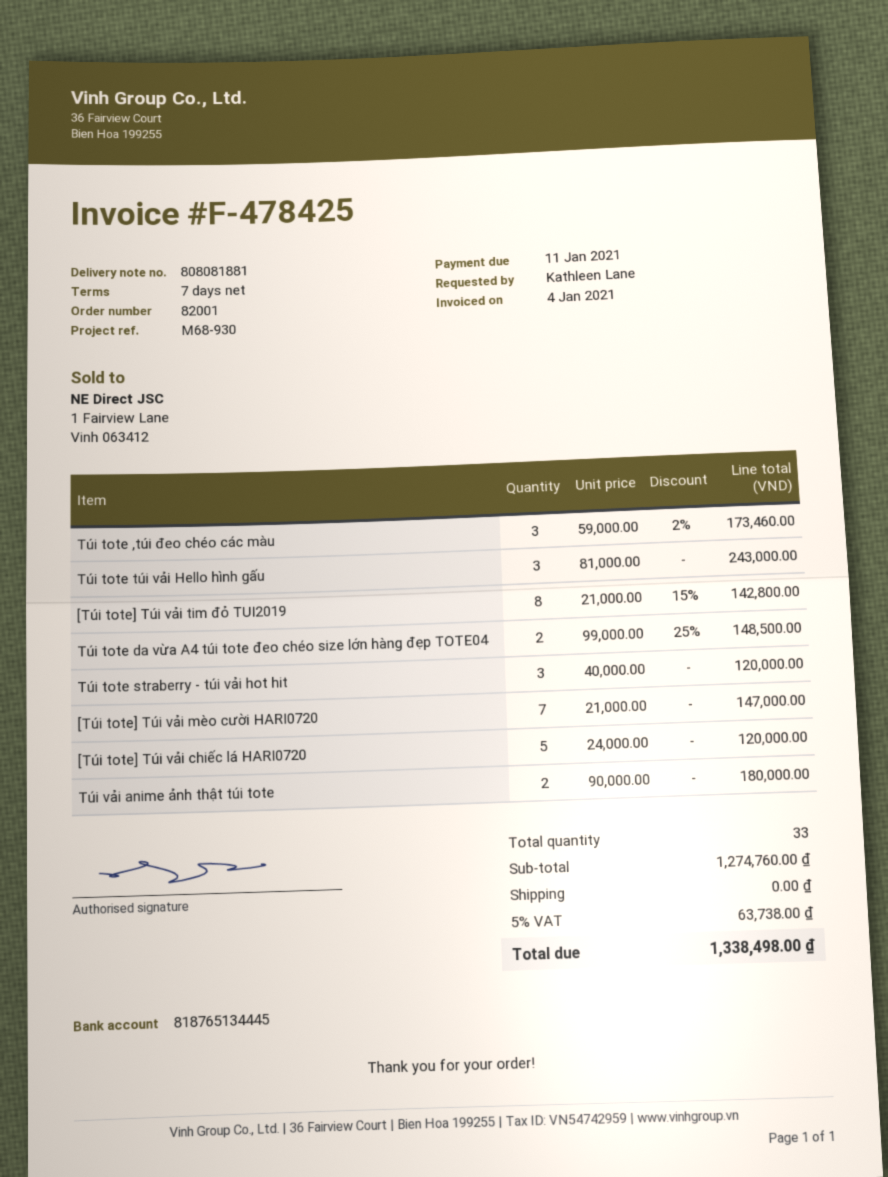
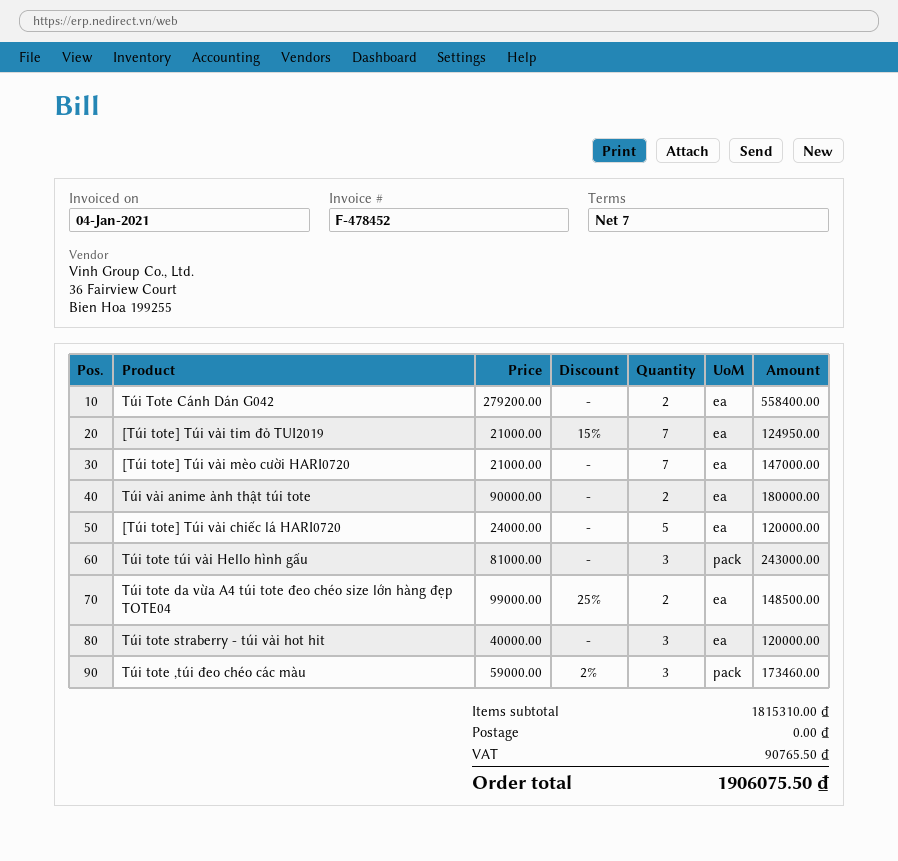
invoice number: F-478425 -> F-478452
[Túi tote] Túi vải tim đỏ TUI2019: 8 x 21000.00 - 15% = 142800.00 -> 7 x 21000.00 - 15% = 124950.00
Túi Tote Cánh Dán G042: none -> 2 x 279200.00 = 558400.00
subtotal: 1274760.00 -> 1815310.00
tax: 63738.00 -> 90765.50
total: 1338498.00 -> 1906075.50

